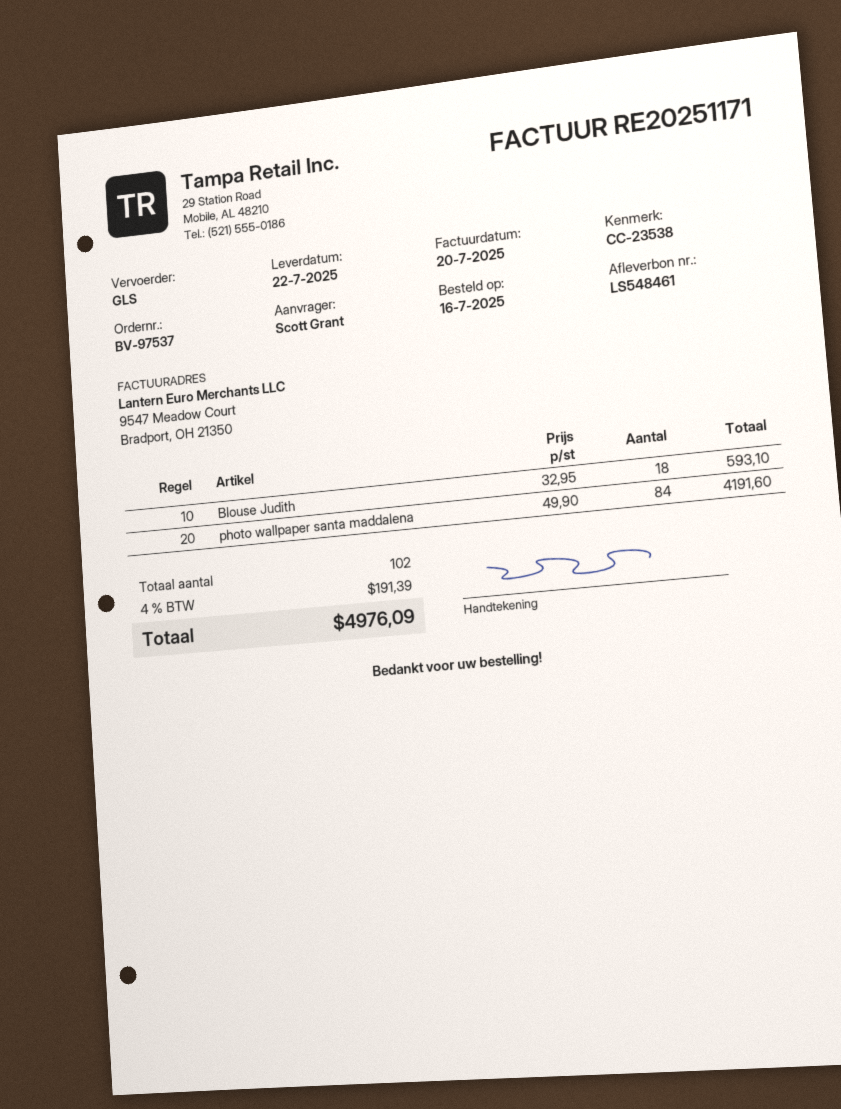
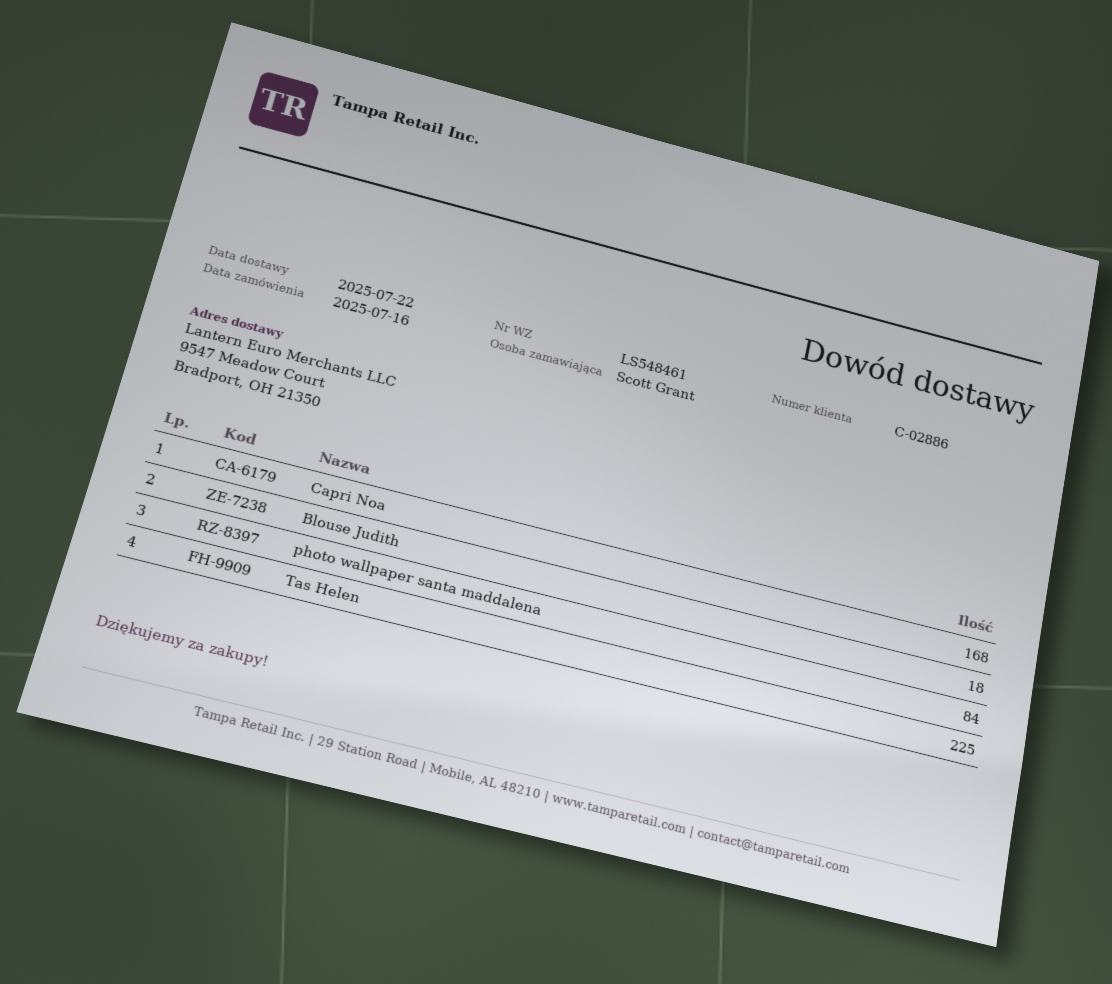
Capri Noa: none -> 168
Tas Helen: none -> 225

